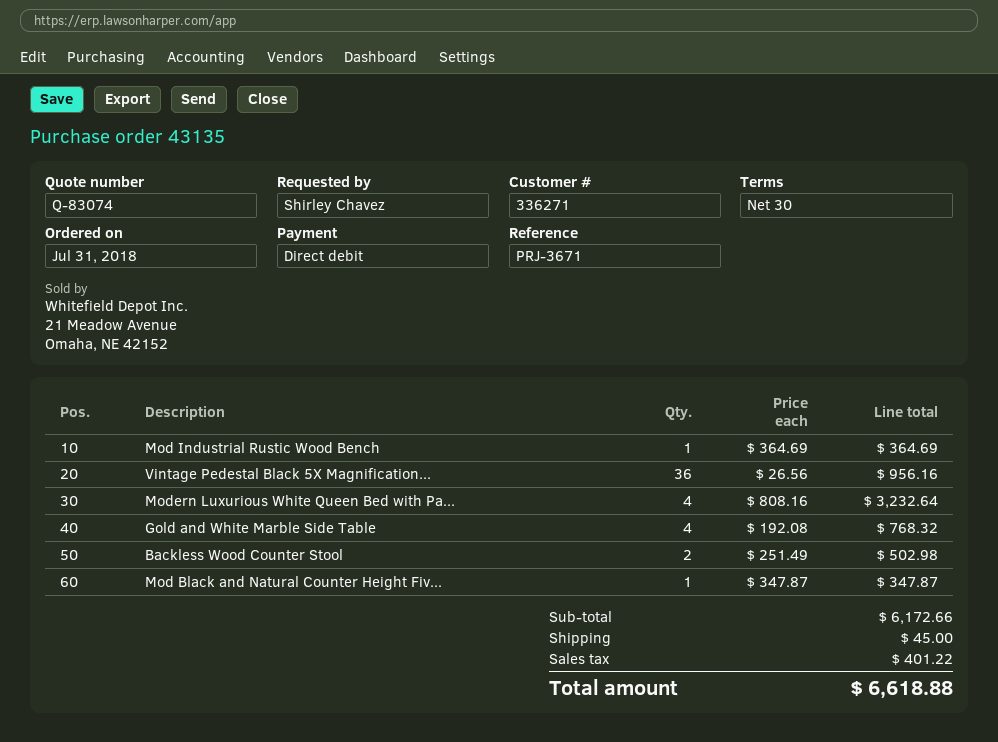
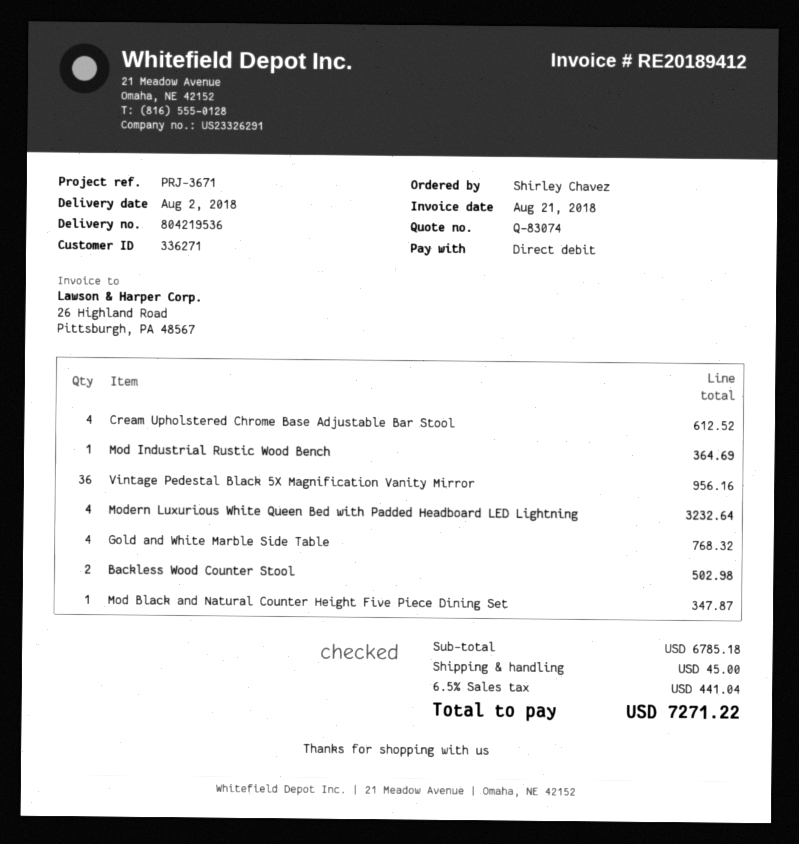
Cream Upholstered Chrome Base Adjustable Bar Stool: none -> 4 for 612.52
subtotal: 6172.66 -> 6785.18
tax: 401.22 -> 441.04
total: 6618.88 -> 7271.22

